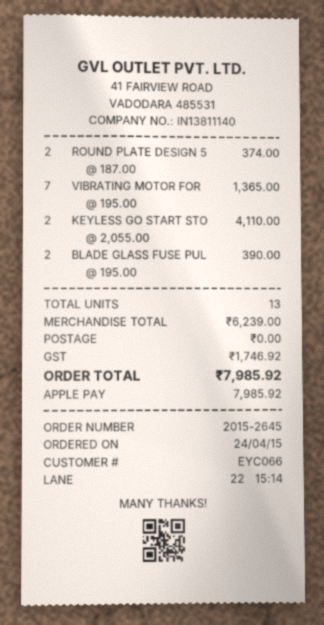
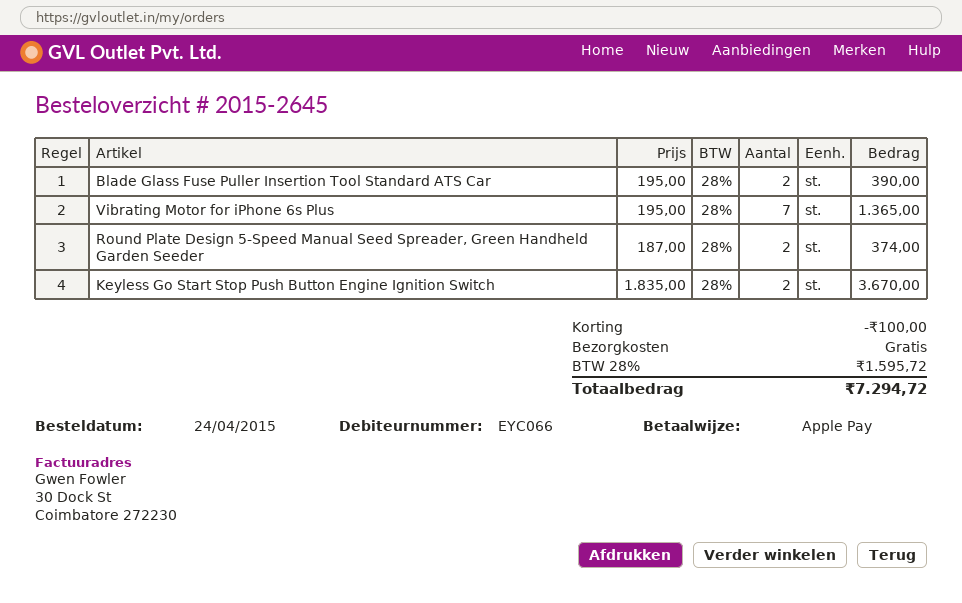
KEYLESS GO START STO: 2 x 2055.00 = 4110.00 -> 2 x 1835.00 = 3670.00
discount: none -> 100.00
tax: 1746.92 -> 1595.72
total: 7985.92 -> 7294.72

